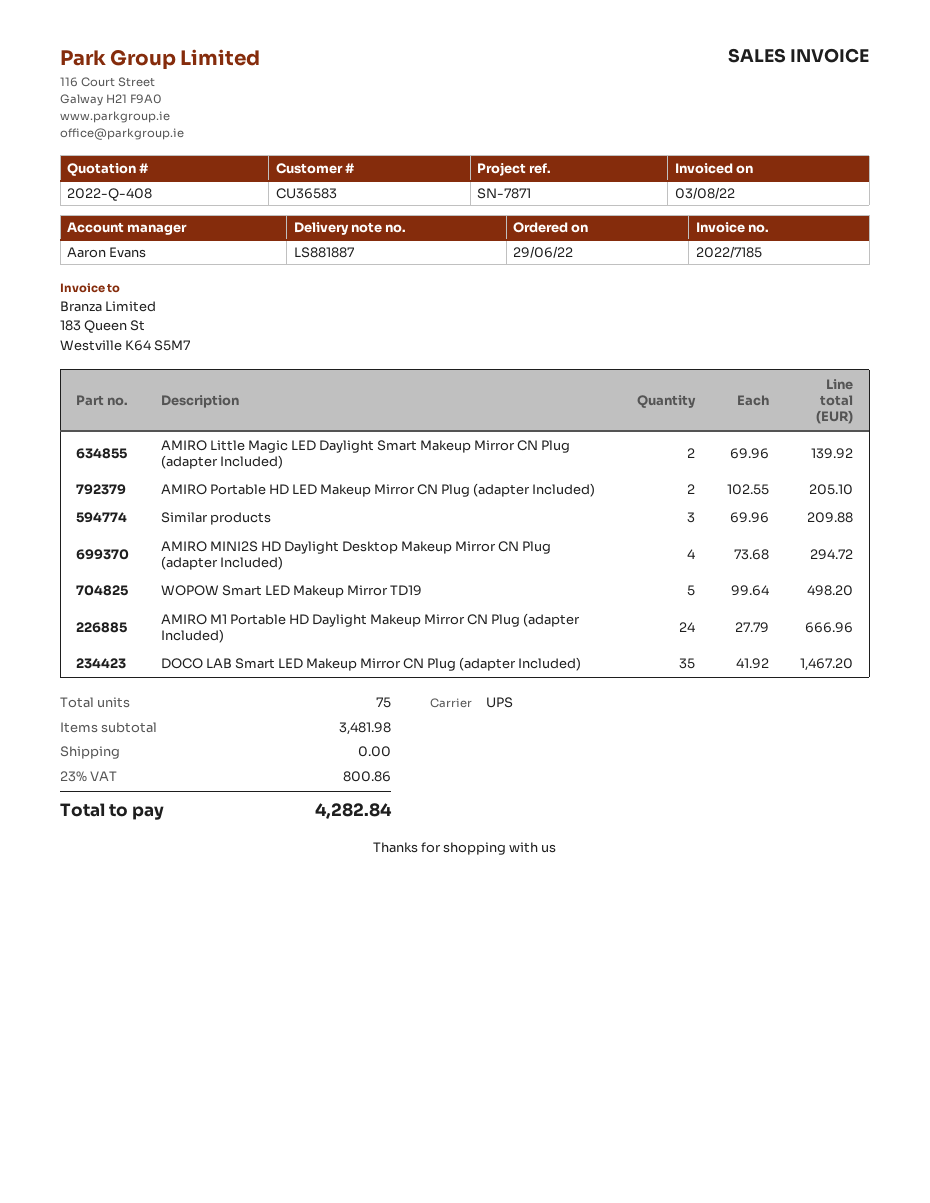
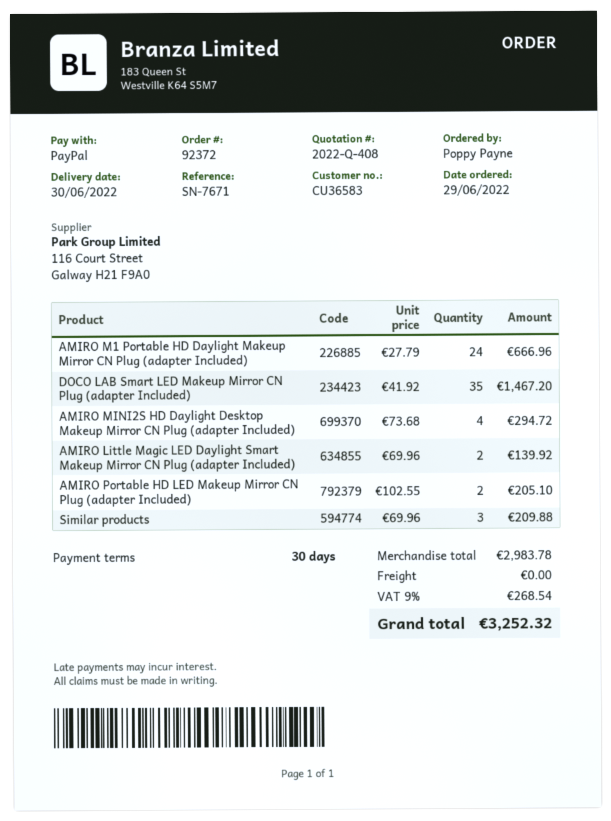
reference: SN-7871 -> SN-7671
WOPOW Smart LED Makeup Mirror TD19: 5 x 99.64 = 498.20 -> none
subtotal: 3481.98 -> 2983.78
tax: 23% = 800.86 -> 9% = 268.54
total: 4282.84 -> 3252.32

